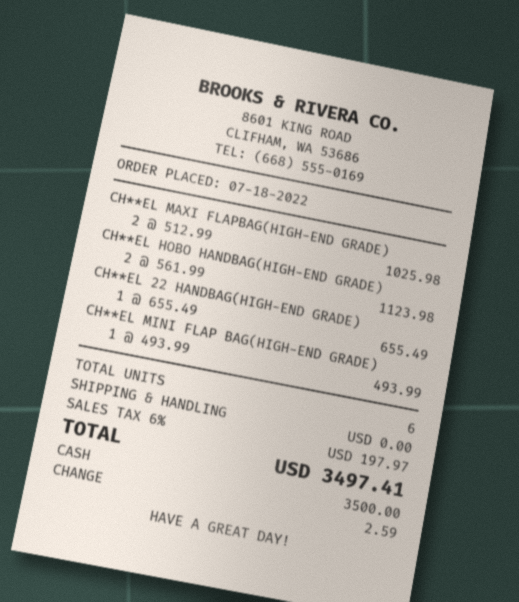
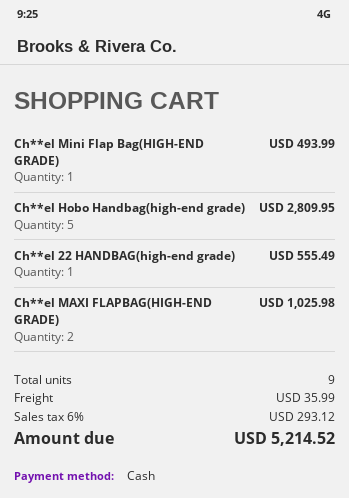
CH**EL HOBO HANDBAG(HIGH-END GRADE): 2 for 1123.98 -> 5 for 2809.95
CH**EL 22 HANDBAG(HIGH-END GRADE): 1 for 655.49 -> 1 for 555.49
total quantity: 6 -> 9
shipping: 0.00 -> 35.99
tax: 6% = 197.97 -> 6% = 293.12
total: 3497.41 -> 5214.52

